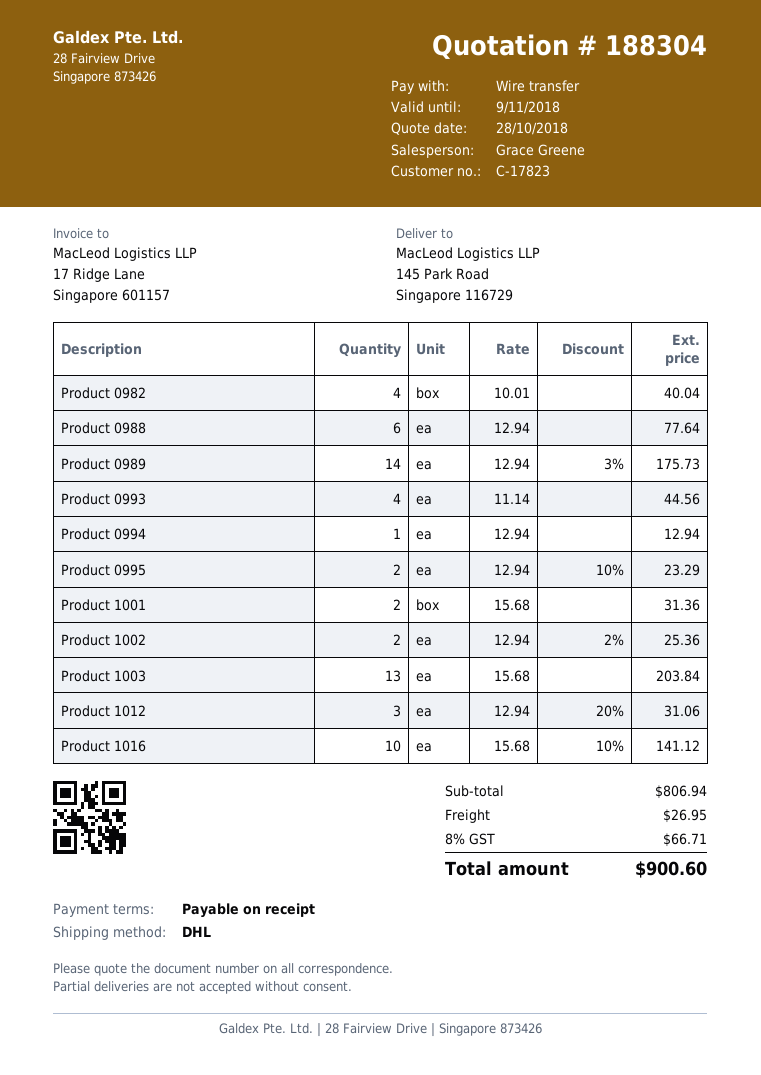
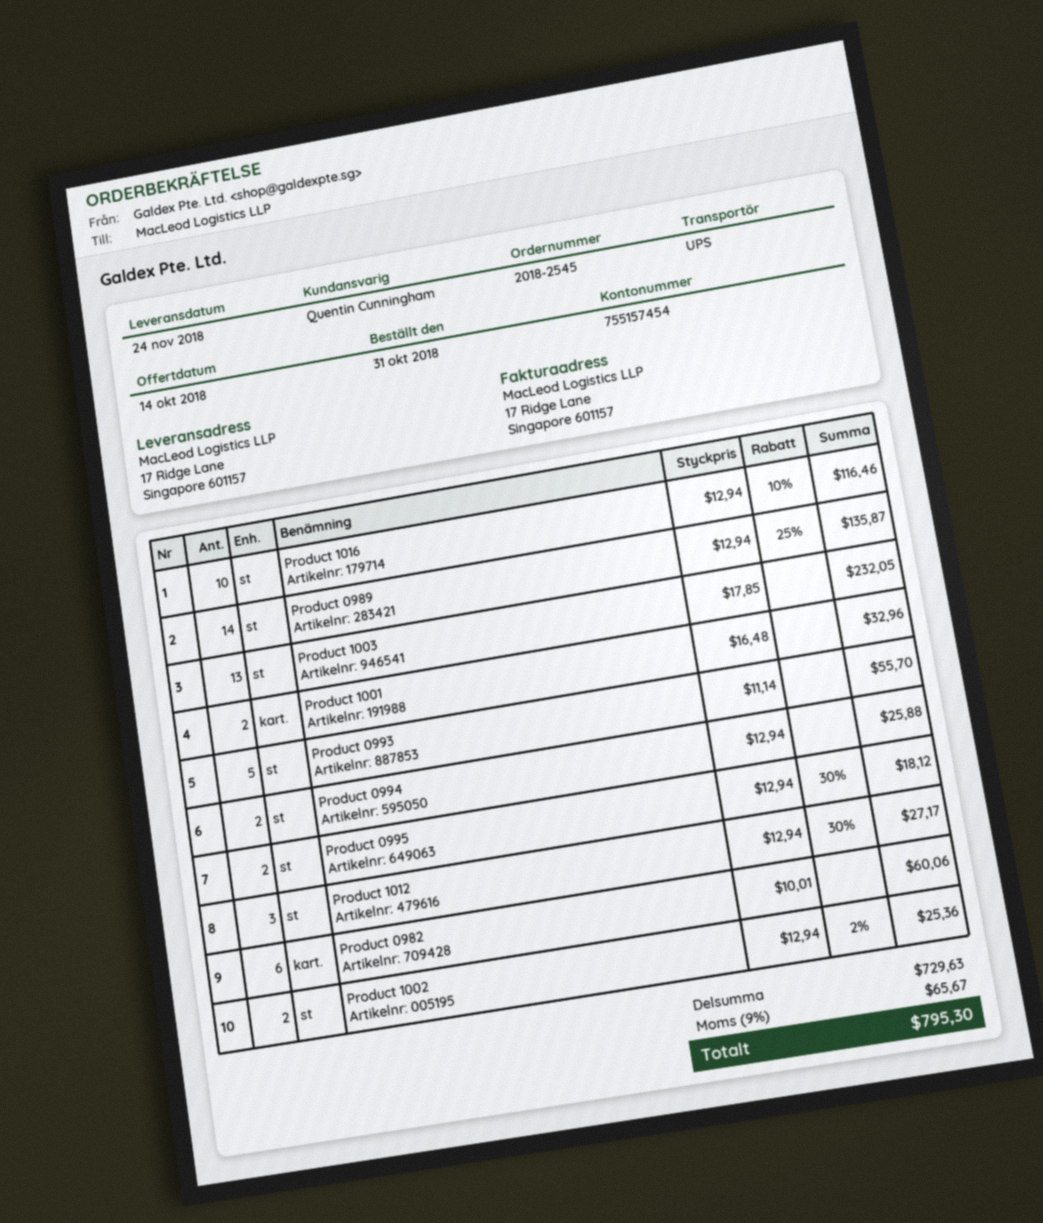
quote date: 2018-10-28 -> 2018-10-14
sales rep: Grace Greene -> Quentin Cunningham
shipping method: DHL -> UPS
ship to: 145 Park Road, Singapore 116729 -> 17 Ridge Lane, Singapore 601157
Product 0982: 4 x 10.01 = 40.04 -> 6 x 10.01 = 60.06
Product 0988: 6 x 12.94 = 77.64 -> none
Product 0989: 14 x 12.94 - 3% = 175.73 -> 14 x 12.94 - 25% = 135.87
Product 0993: 4 x 11.14 = 44.56 -> 5 x 11.14 = 55.70
Product 0994: 1 x 12.94 = 12.94 -> 2 x 12.94 = 25.88
Product 0995: 2 x 12.94 - 10% = 23.29 -> 2 x 12.94 - 30% = 18.12
Product 1001: 2 x 15.68 = 31.36 -> 2 x 16.48 = 32.96
Product 1003: 13 x 15.68 = 203.84 -> 13 x 17.85 = 232.05
Product 1012: 3 x 12.94 - 20% = 31.06 -> 3 x 12.94 - 30% = 27.17
Product 1016: 10 x 15.68 - 10% = 141.12 -> 10 x 12.94 - 10% = 116.46
subtotal: 806.94 -> 729.63
shipping: 26.95 -> none
tax: 8% = 66.71 -> 9% = 65.67
total: 900.60 -> 795.30

